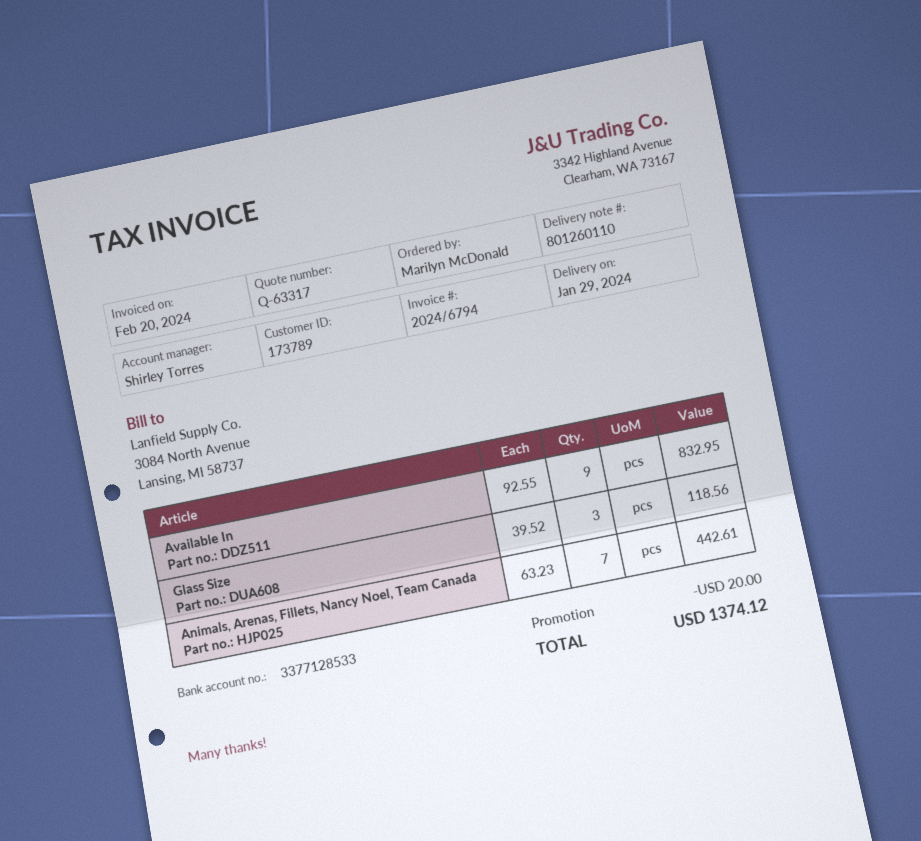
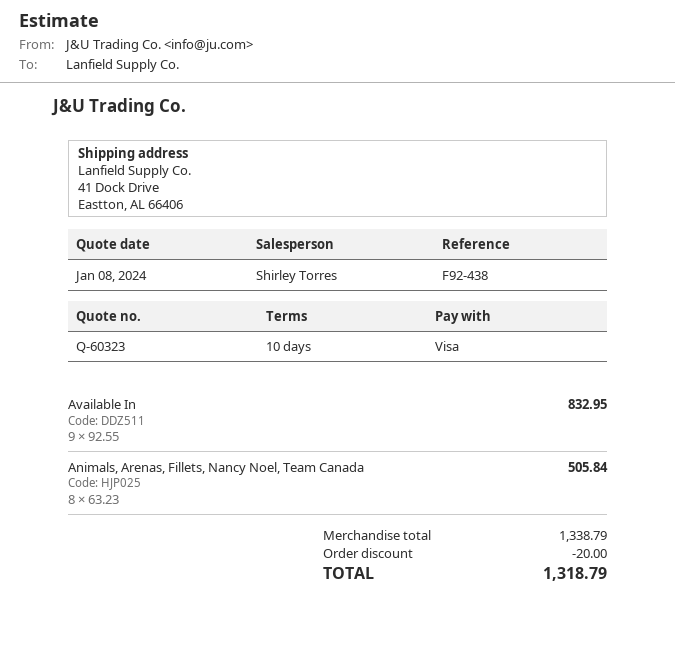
quote number: Q-63317 -> Q-60323
Glass Size: 3 x 39.52 = 118.56 -> none
Animals, Arenas, Fillets, Nancy Noel, Team Canada: 7 x 63.23 = 442.61 -> 8 x 63.23 = 505.84
total: 1374.12 -> 1318.79

